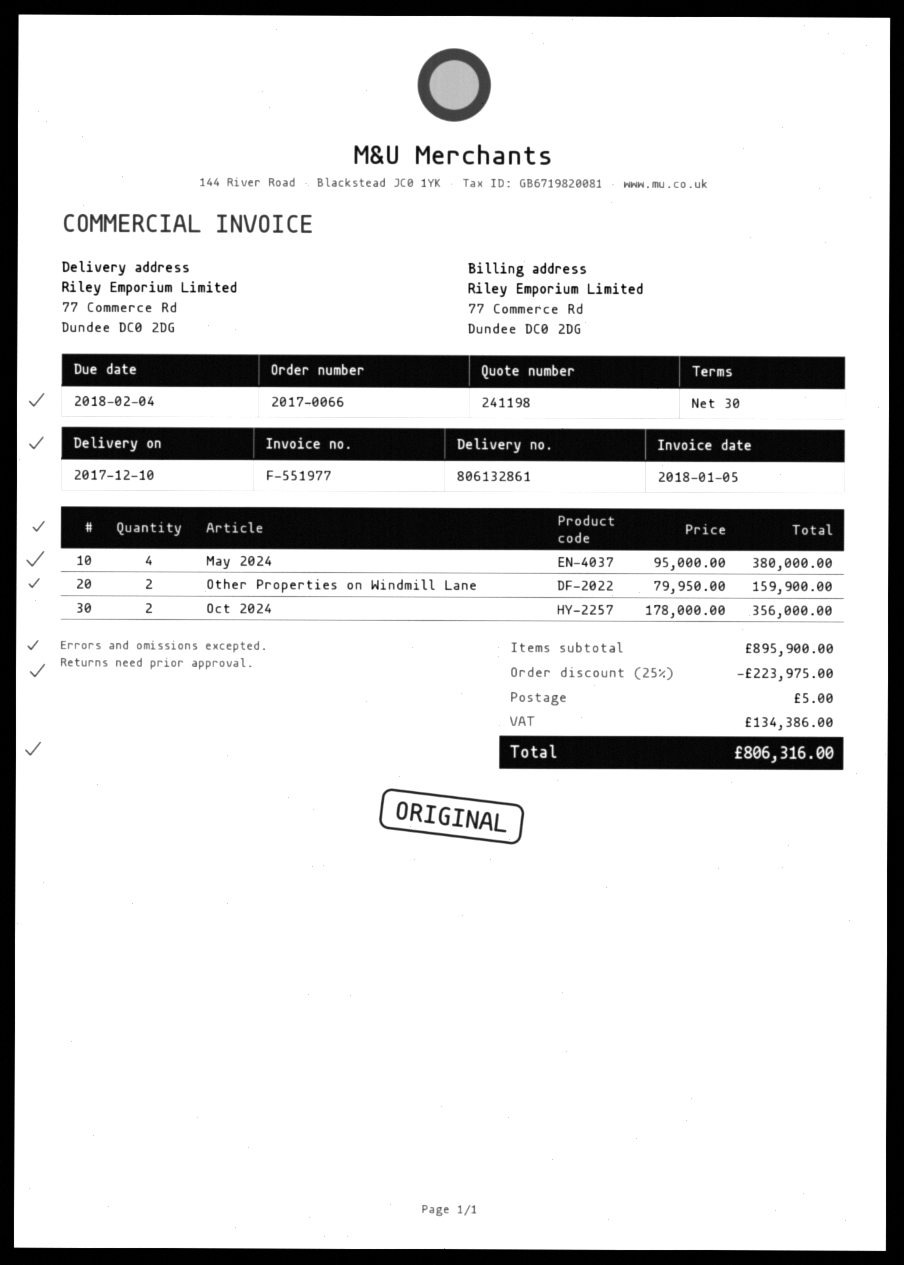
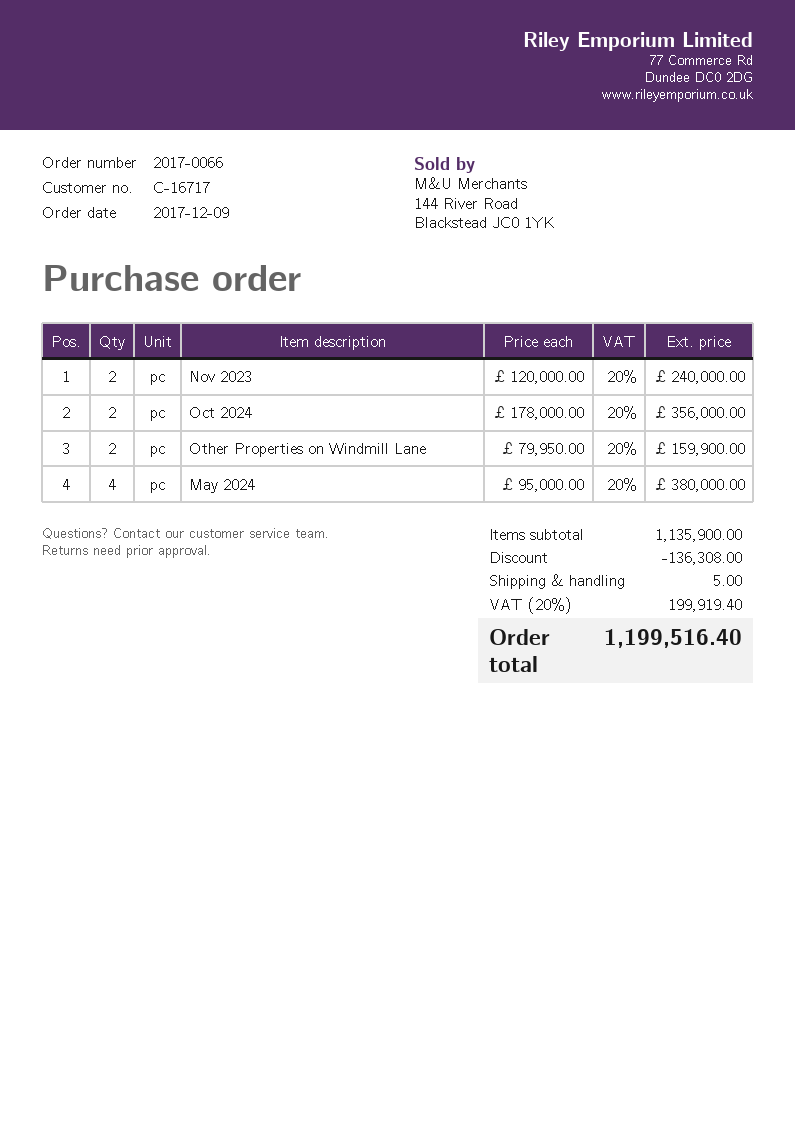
Nov 2023: none -> 2 x 120000.00 = 240000.00
subtotal: 895900.00 -> 1135900.00
discount: 223975.00 -> 136308.00
tax: 134386.00 -> 199919.40
total: 806316.00 -> 1199516.40

